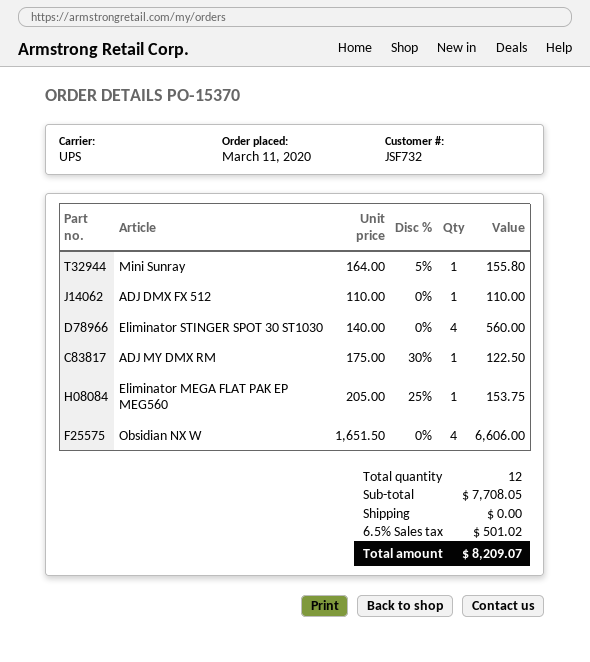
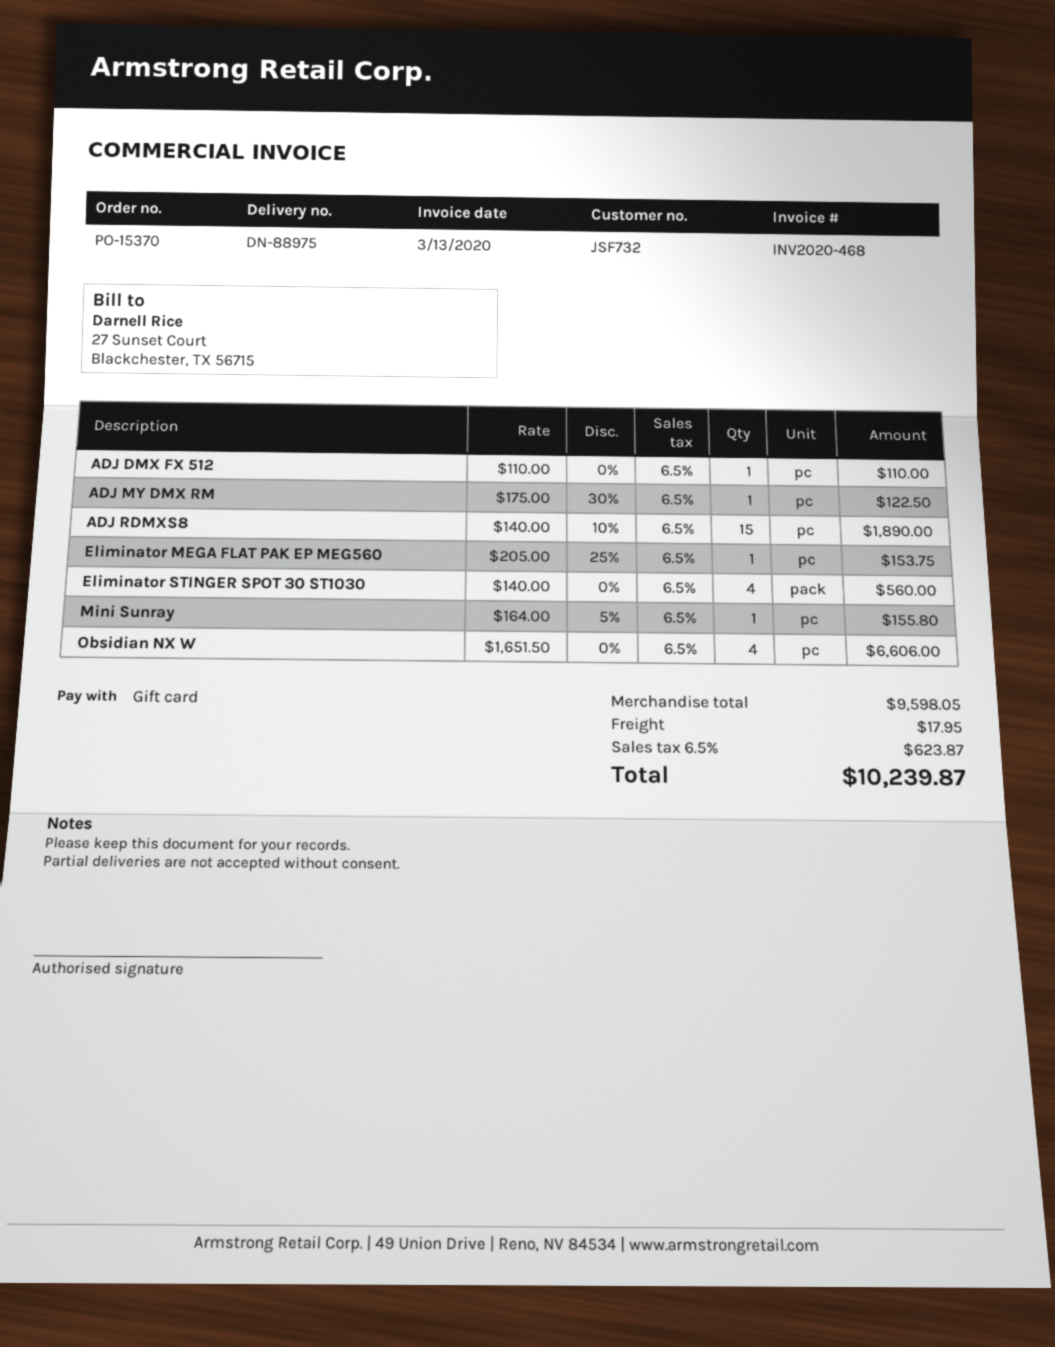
ADJ RDMXS8: none -> 15 x 140.00 - 10% = 1890.00
subtotal: 7708.05 -> 9598.05
shipping: 0.00 -> 17.95
tax: 6.5% = 501.02 -> 6.5% = 623.87
total: 8209.07 -> 10239.87

